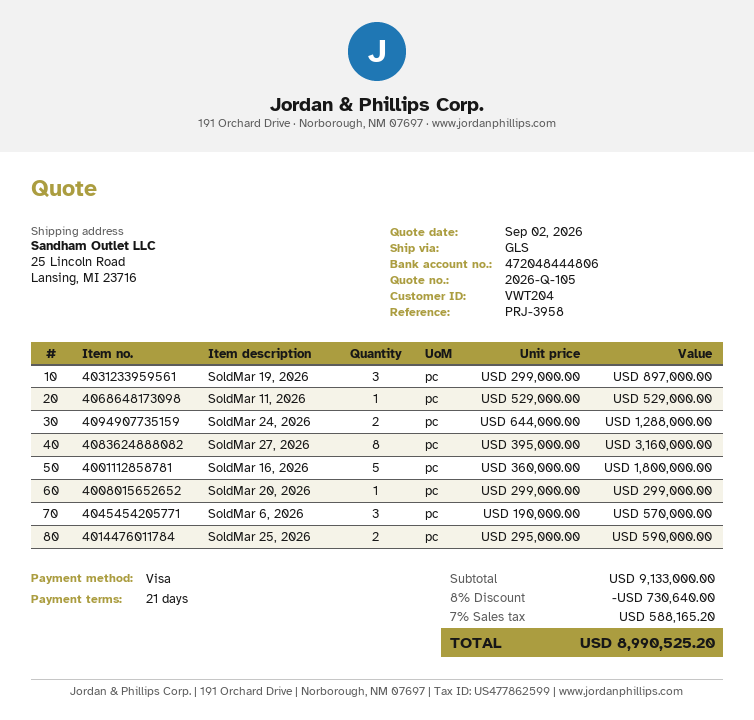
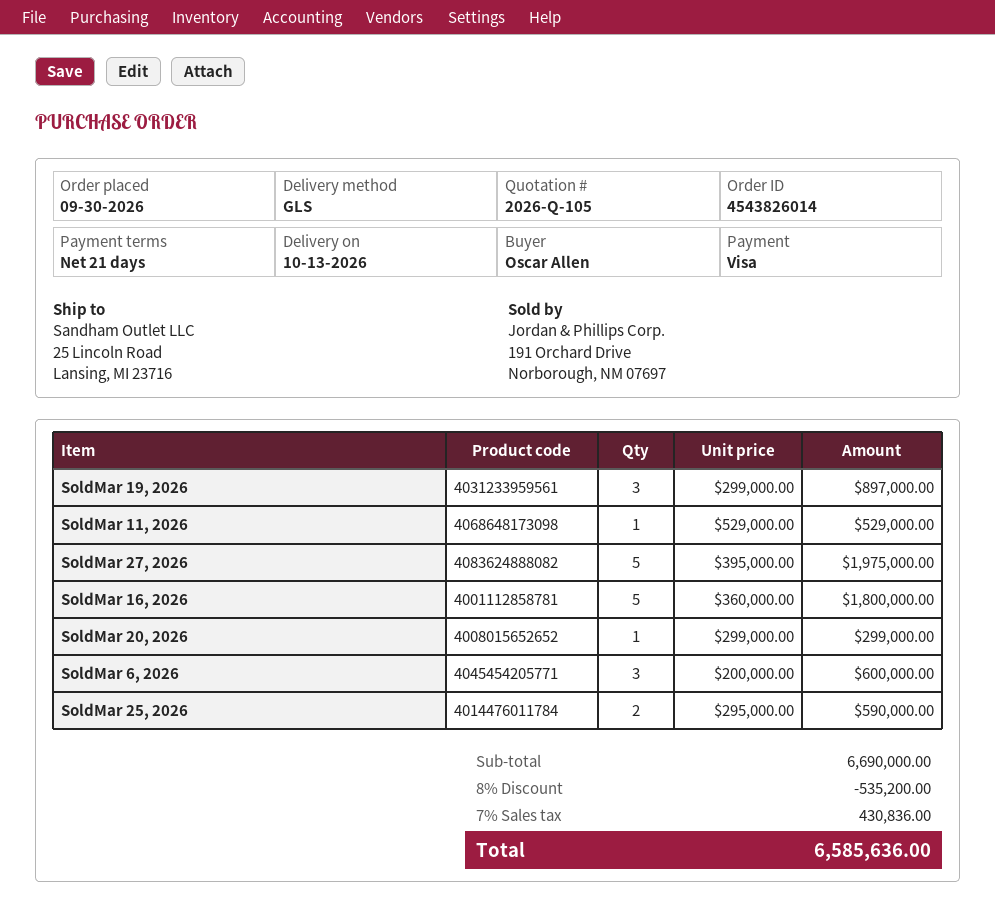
SoldMar 24, 2026: 2 x 644000.00 = 1288000.00 -> none
SoldMar 27, 2026: 8 x 395000.00 = 3160000.00 -> 5 x 395000.00 = 1975000.00
SoldMar 6, 2026: 3 x 190000.00 = 570000.00 -> 3 x 200000.00 = 600000.00
subtotal: 9133000.00 -> 6690000.00
discount: 8% = 730640.00 -> 8% = 535200.00
tax: 7% = 588165.20 -> 7% = 430836.00
total: 8990525.20 -> 6585636.00

